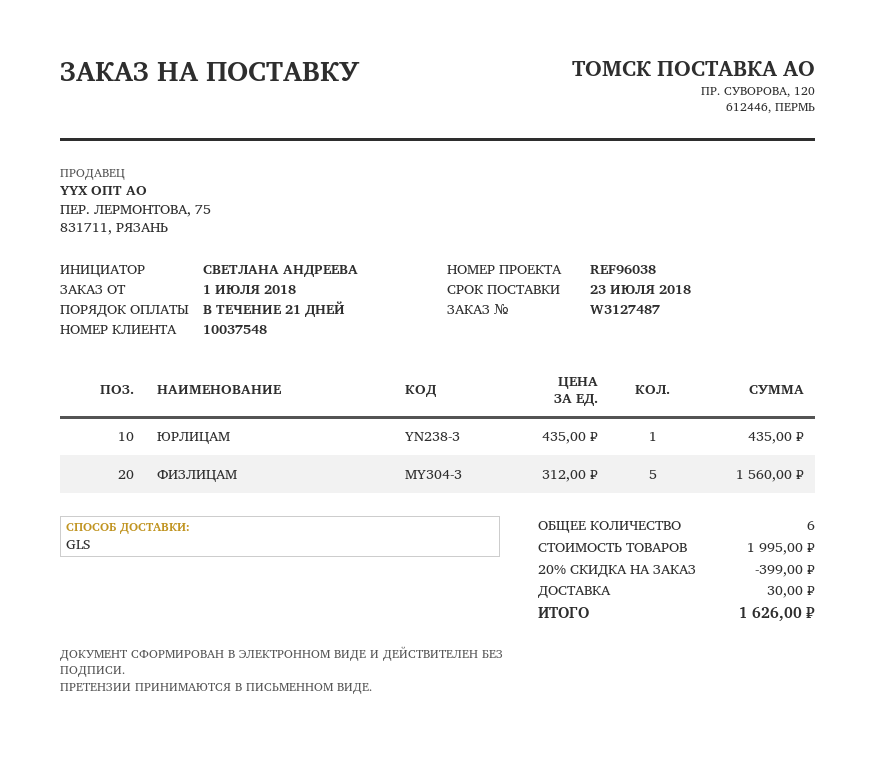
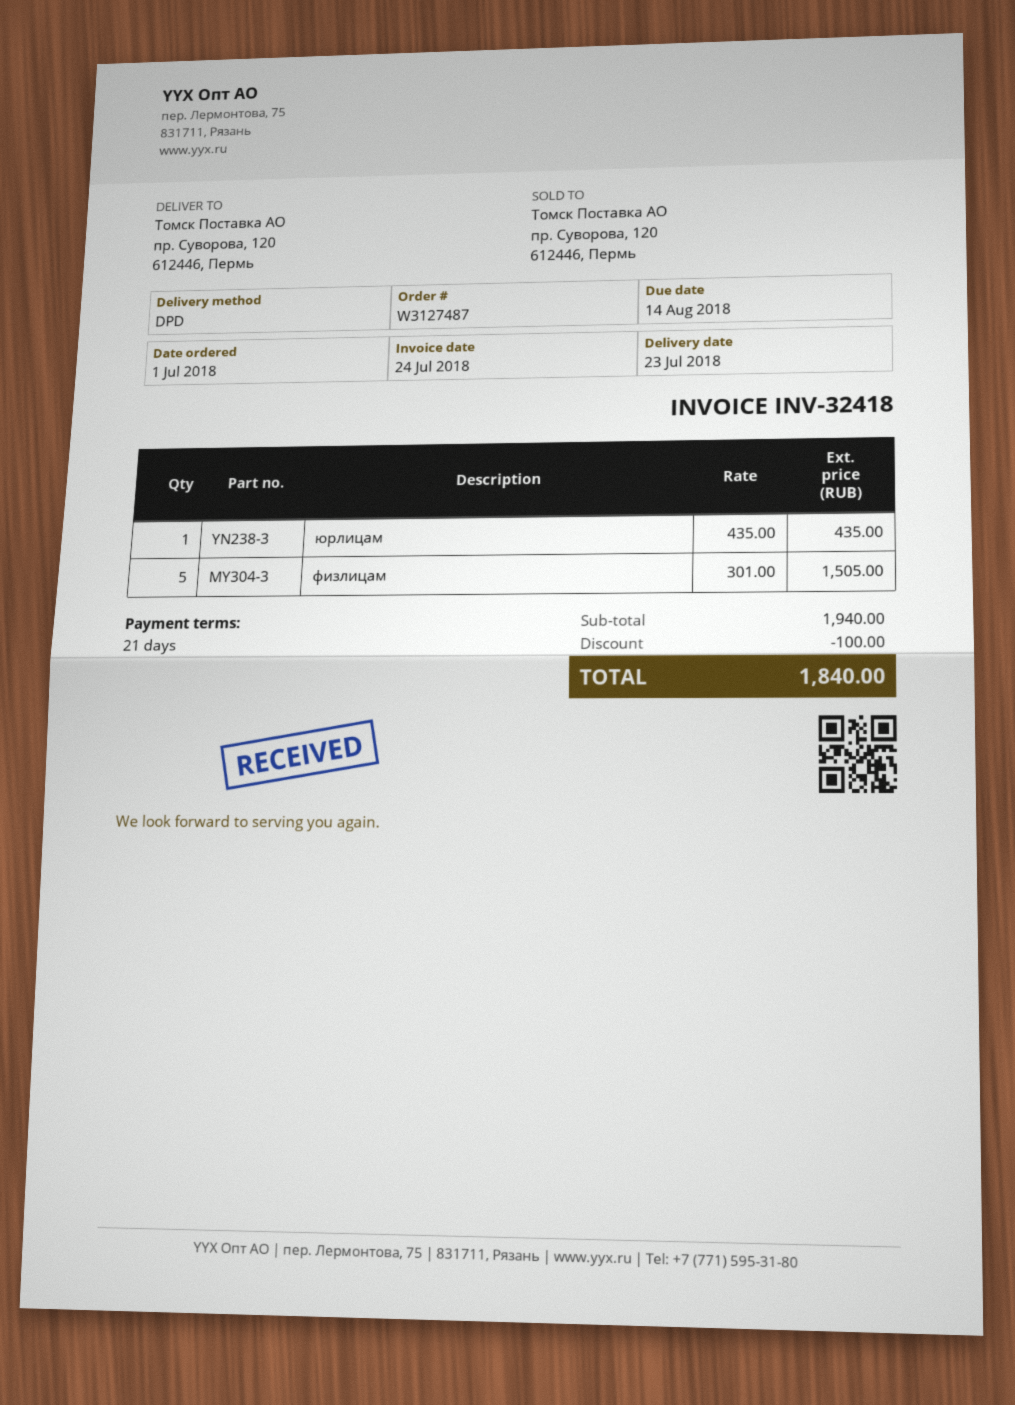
shipping method: GLS -> DPD
ФИЗЛИЦАМ: 5 x 312.00 = 1560.00 -> 5 x 301.00 = 1505.00
subtotal: 1995.00 -> 1940.00
discount: 399.00 -> 100.00
shipping: 30.00 -> none
total: 1626.00 -> 1840.00

